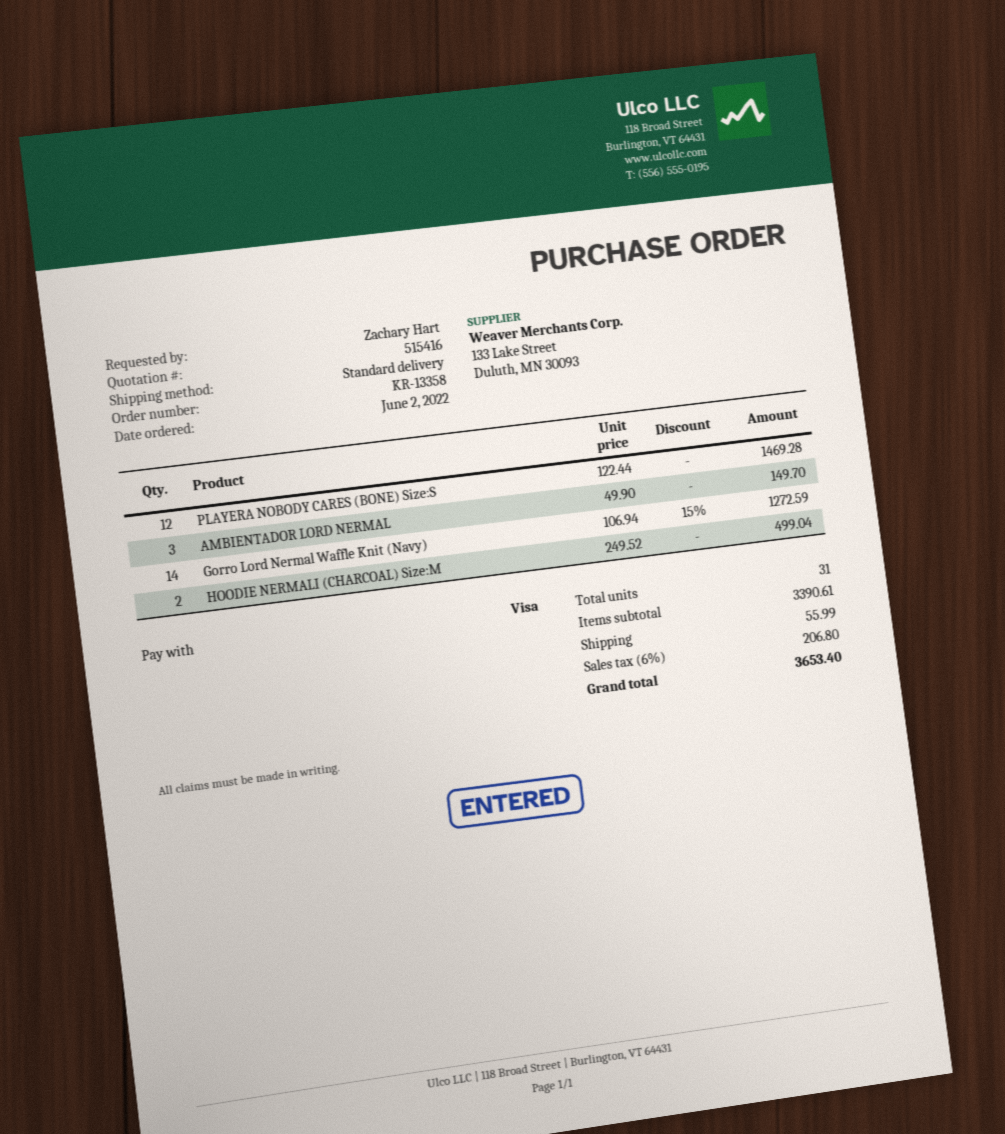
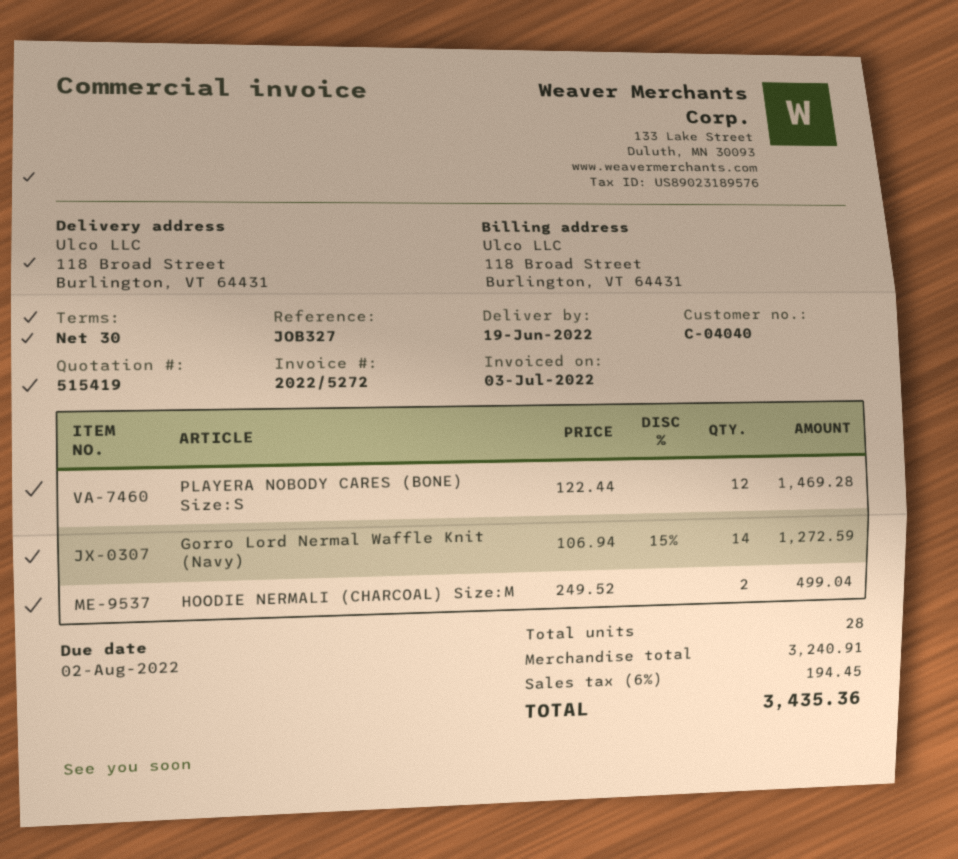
quote number: 515416 -> 515419
AMBIENTADOR LORD NERMAL: 3 x 49.90 = 149.70 -> none
total quantity: 31 -> 28
subtotal: 3390.61 -> 3240.91
shipping: 55.99 -> none
tax: 6% = 206.80 -> 6% = 194.45
total: 3653.40 -> 3435.36

